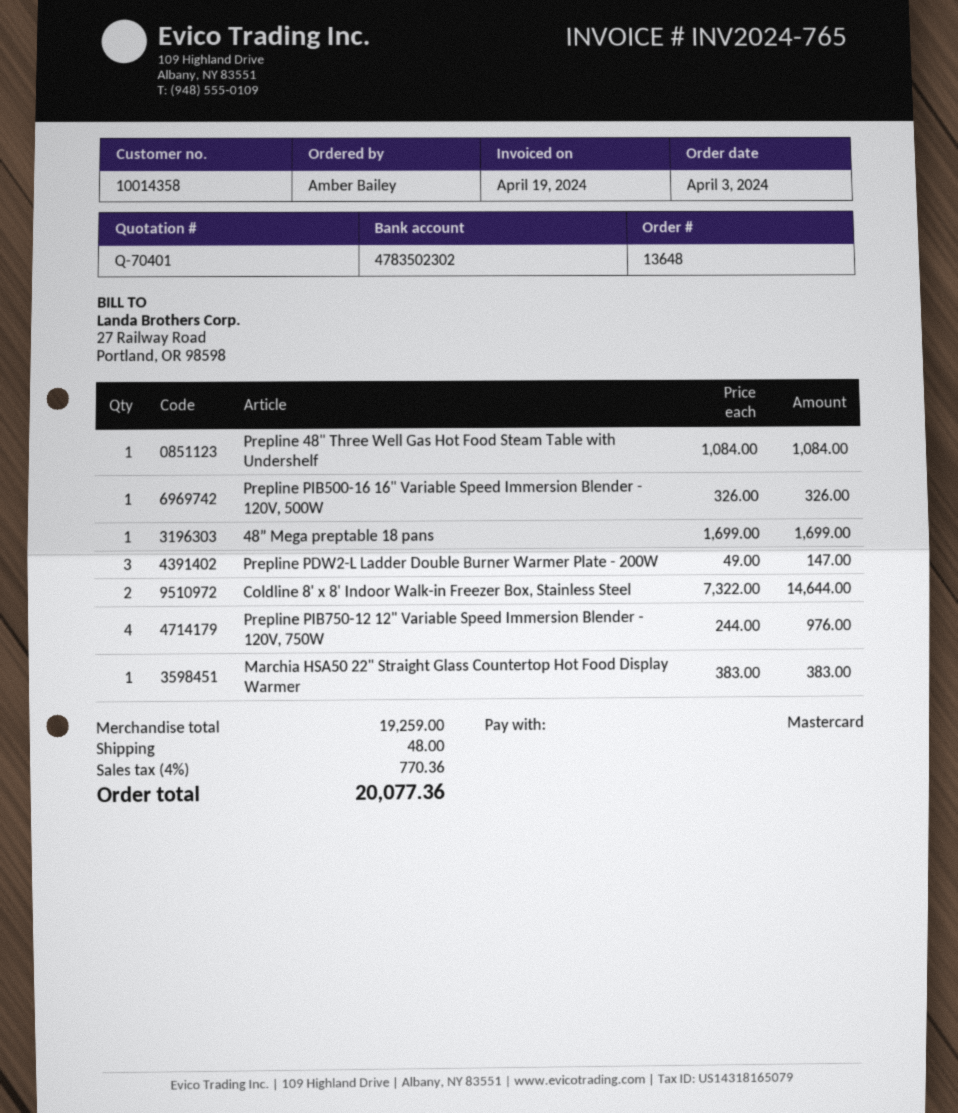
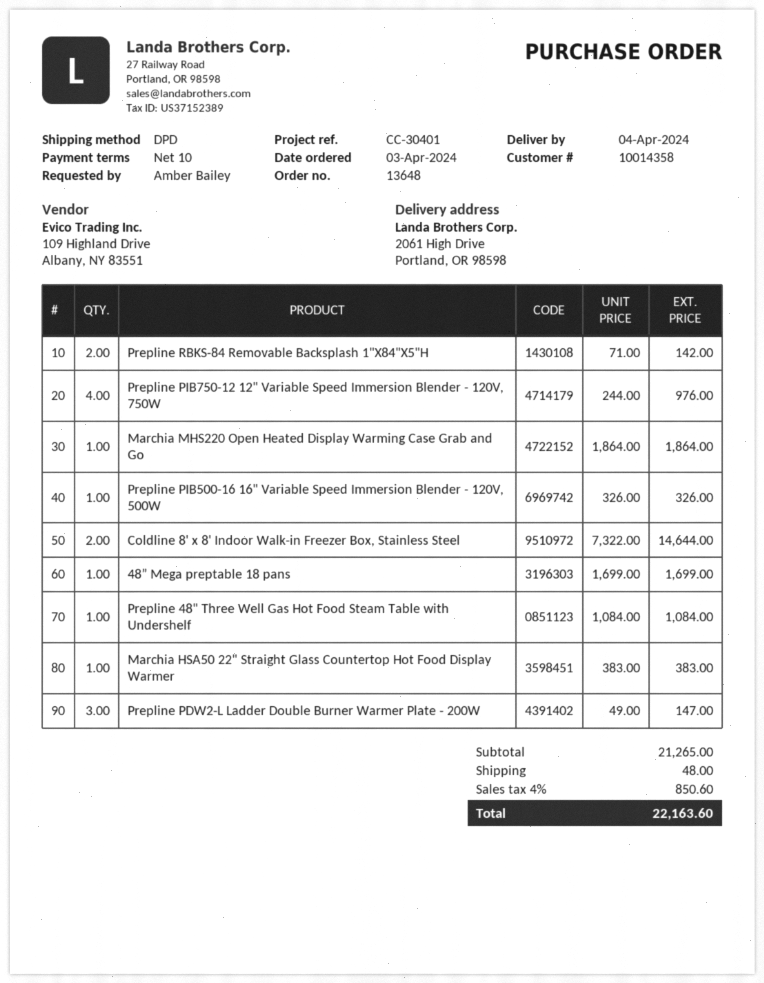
Prepline RBKS-84 Removable Backsplash 1"X84"X5"H: none -> 2 x 71.00 = 142.00
Marchia MHS220 Open Heated Display Warming Case Grab and Go: none -> 1 x 1864.00 = 1864.00
subtotal: 19259.00 -> 21265.00
tax: 4% = 770.36 -> 4% = 850.60
total: 20077.36 -> 22163.60

